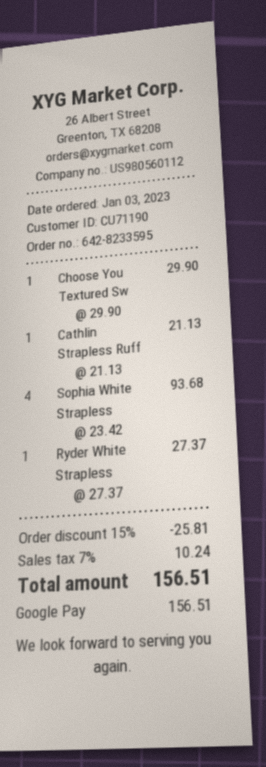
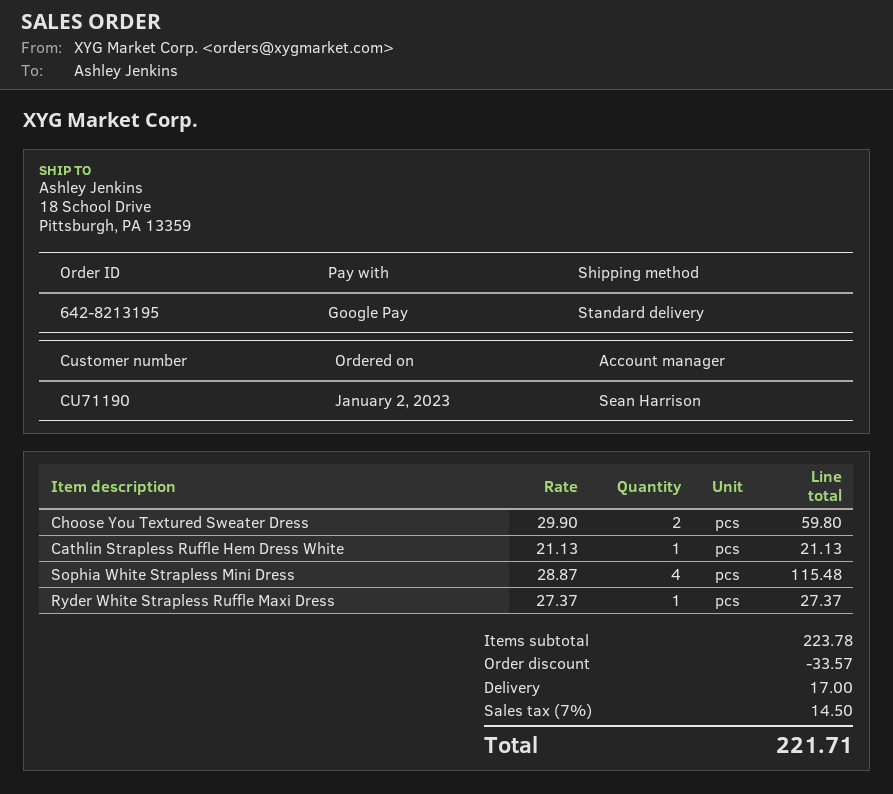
order number: 642-8233595 -> 642-8213195
order date: 2023-01-03 -> 2023-01-02
Choose You Textured Sw: 1 x 29.90 = 29.90 -> 2 x 29.90 = 59.80
Sophia White Strapless: 4 x 23.42 = 93.68 -> 4 x 28.87 = 115.48
discount: 25.81 -> 33.57
shipping: none -> 17.00
tax: 7% = 10.24 -> 7% = 14.50
total: 156.51 -> 221.71

